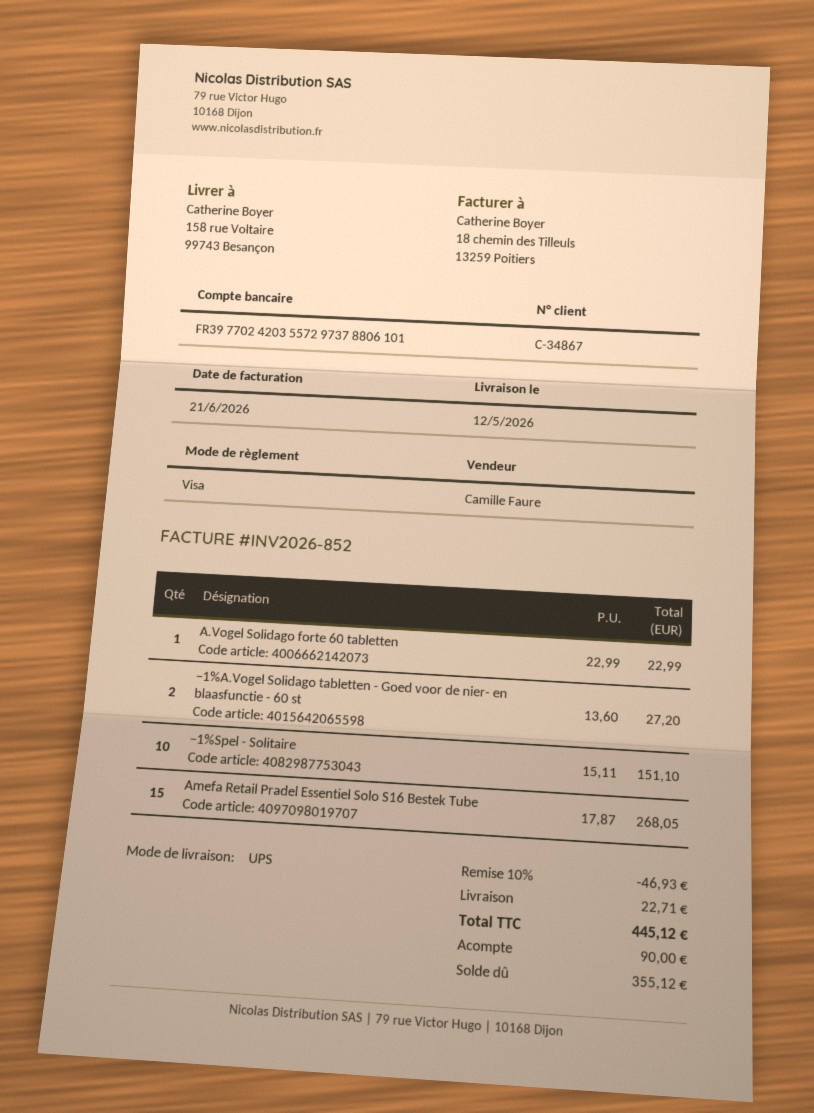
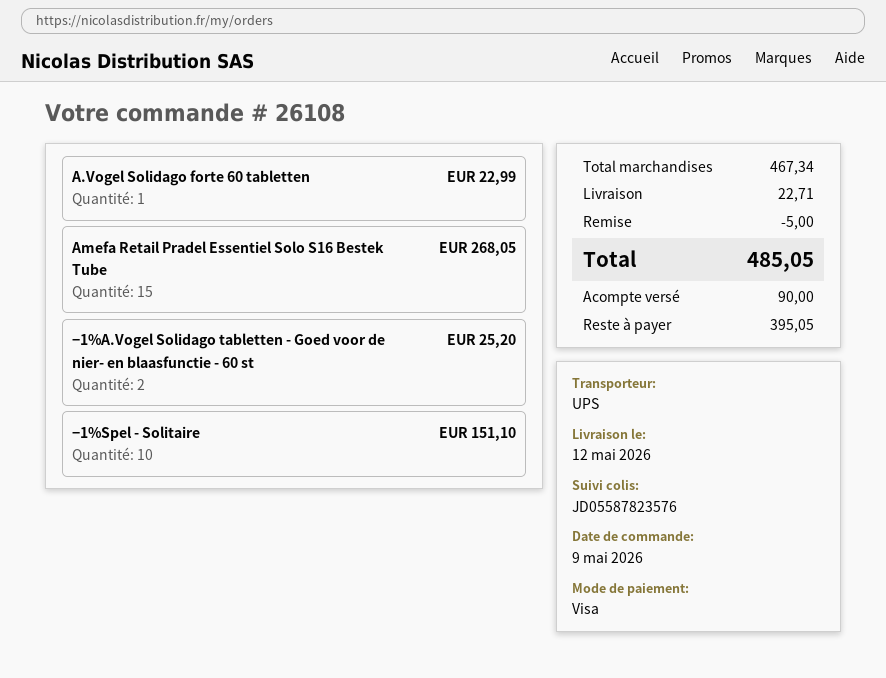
−1%A.Vogel Solidago tabletten - Goed voor de nier- en blaasfunctie - 60 st: 2 for 27.20 -> 2 for 25.20
discount: 46.93 -> 5.00
total: 445.12 -> 485.05
balance: 355.12 -> 395.05

